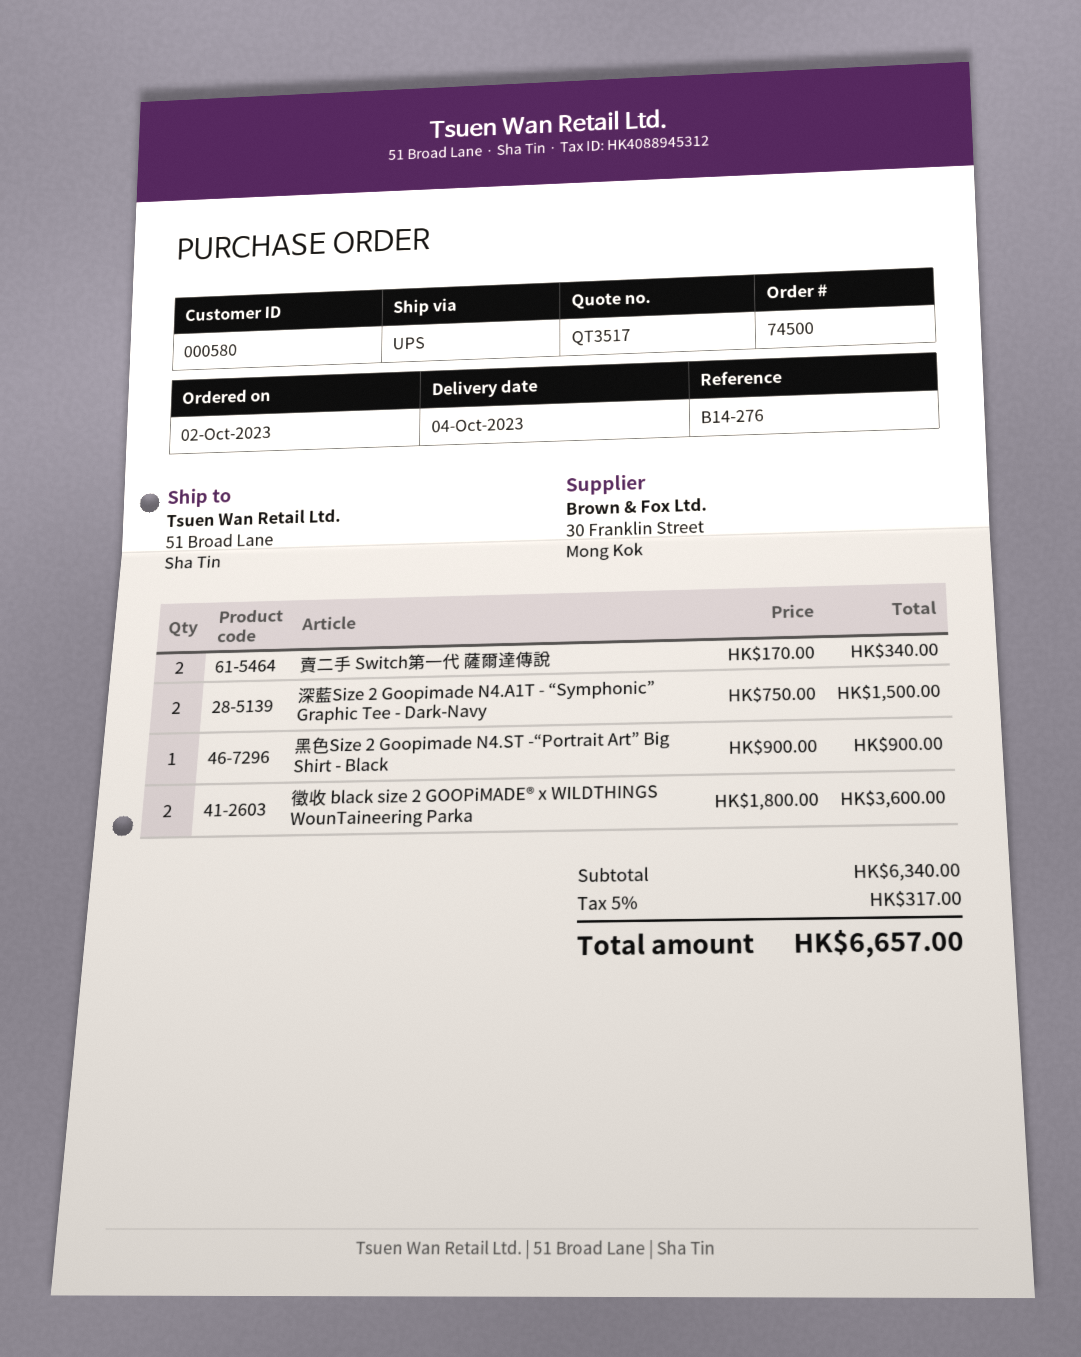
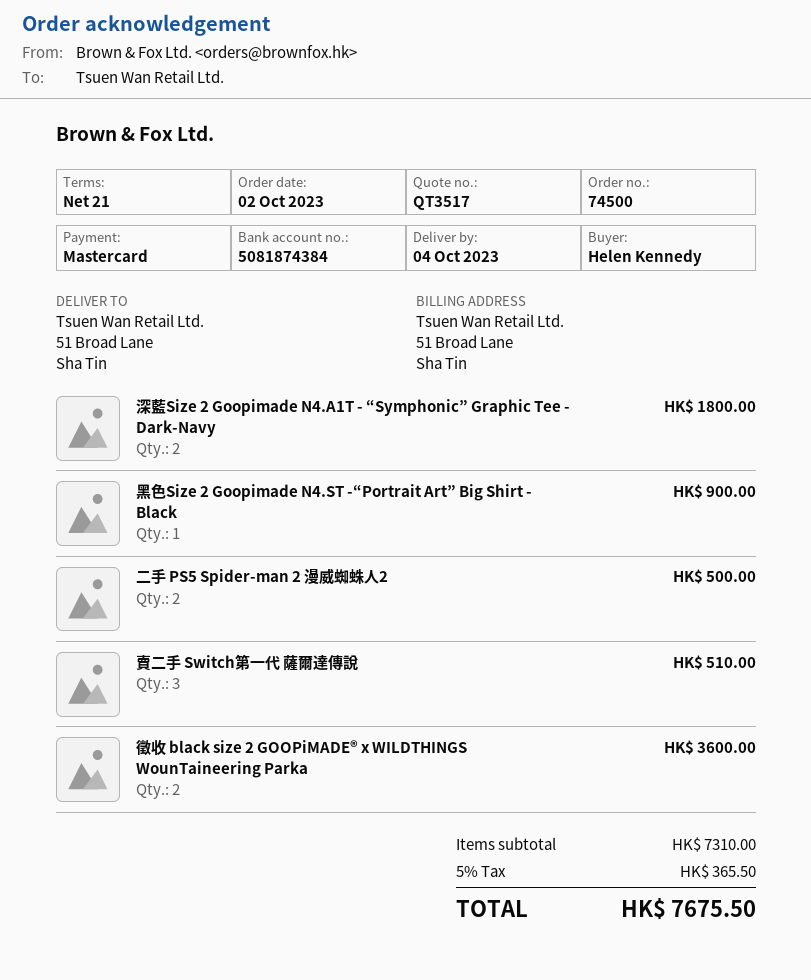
賣二手 Switch第一代 薩爾達傳說: 2 for 340.00 -> 3 for 510.00
深藍Size 2 Goopimade N4.A1T - “Symphonic” Graphic Tee - Dark-Navy: 2 for 1500.00 -> 2 for 1800.00
二手 PS5 Spider-man 2 漫威蜘蛛人2: none -> 2 for 500.00
subtotal: 6340.00 -> 7310.00
tax: 5% = 317.00 -> 5% = 365.50
total: 6657.00 -> 7675.50

